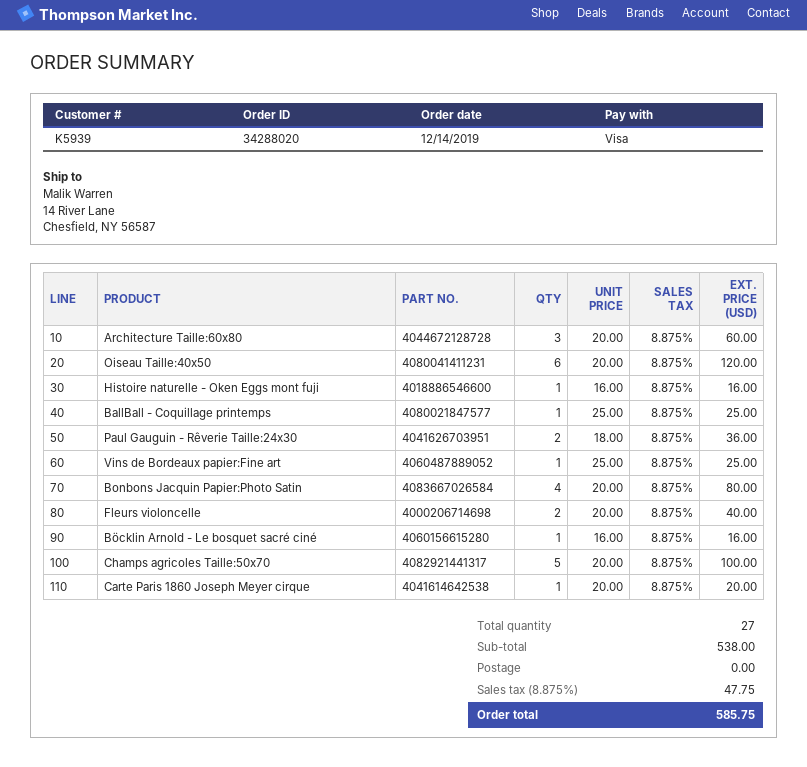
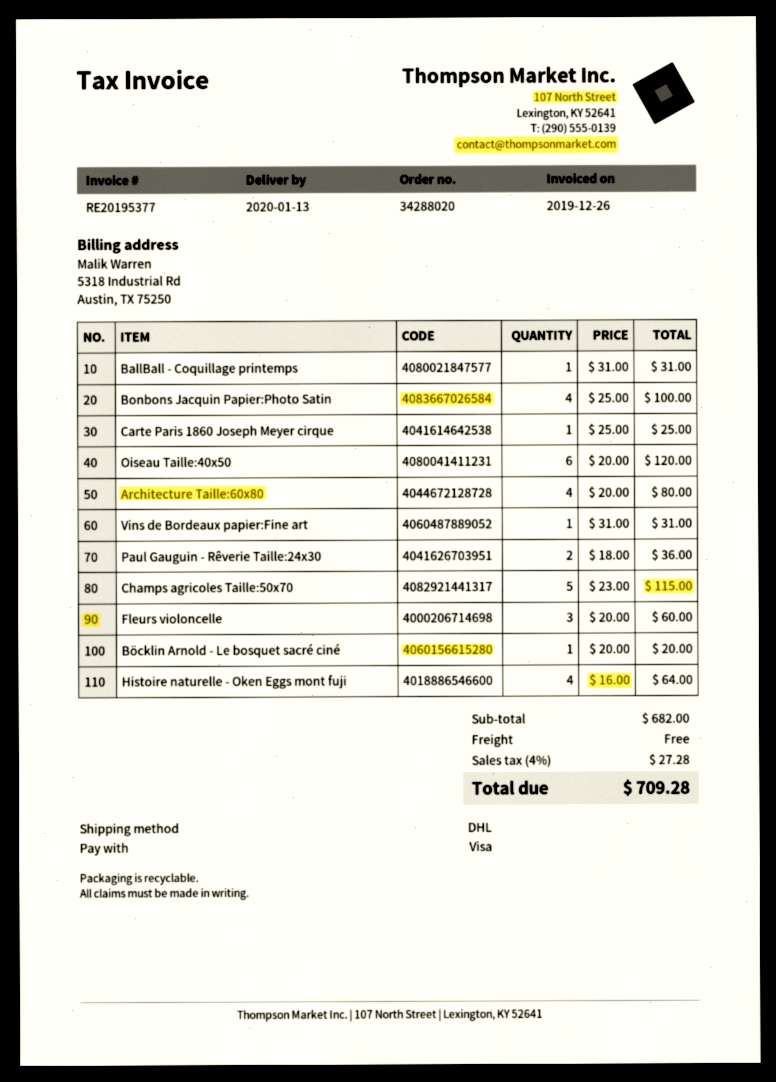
Architecture Taille:60x80: 3 x 20.00 = 60.00 -> 4 x 20.00 = 80.00
Histoire naturelle - Oken Eggs mont fuji: 1 x 16.00 = 16.00 -> 4 x 16.00 = 64.00
BallBall - Coquillage printemps: 1 x 25.00 = 25.00 -> 1 x 31.00 = 31.00
Vins de Bordeaux papier:Fine art: 1 x 25.00 = 25.00 -> 1 x 31.00 = 31.00
Bonbons Jacquin Papier:Photo Satin: 4 x 20.00 = 80.00 -> 4 x 25.00 = 100.00
Fleurs violoncelle: 2 x 20.00 = 40.00 -> 3 x 20.00 = 60.00
Böcklin Arnold - Le bosquet sacré ciné: 1 x 16.00 = 16.00 -> 1 x 20.00 = 20.00
Champs agricoles Taille:50x70: 5 x 20.00 = 100.00 -> 5 x 23.00 = 115.00
Carte Paris 1860 Joseph Meyer cirque: 1 x 20.00 = 20.00 -> 1 x 25.00 = 25.00
subtotal: 538.00 -> 682.00
tax: 8.875% = 47.75 -> 4% = 27.28
total: 585.75 -> 709.28

